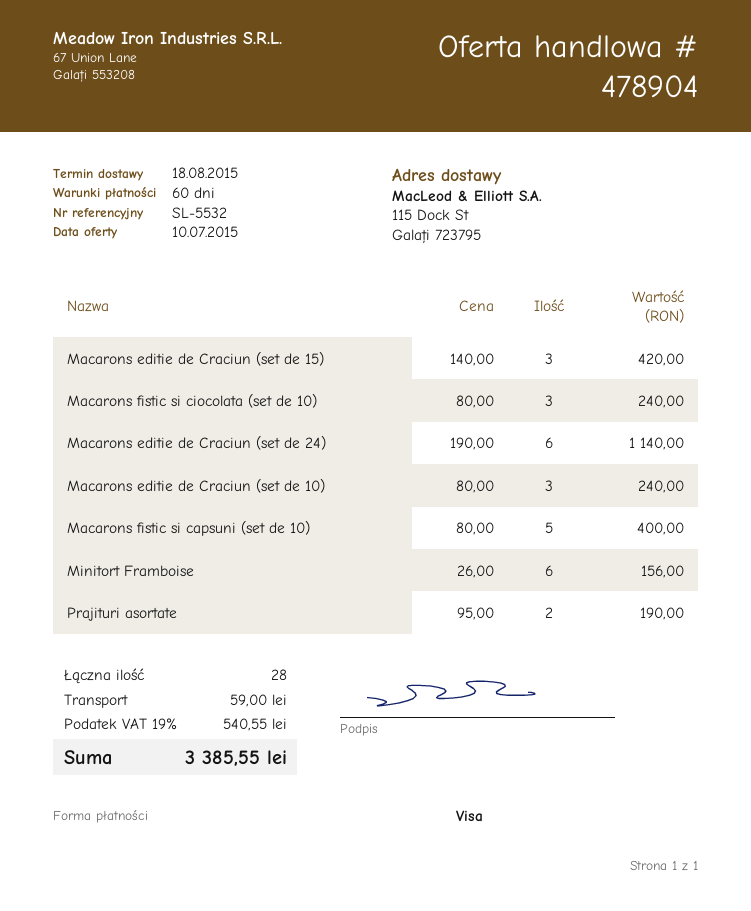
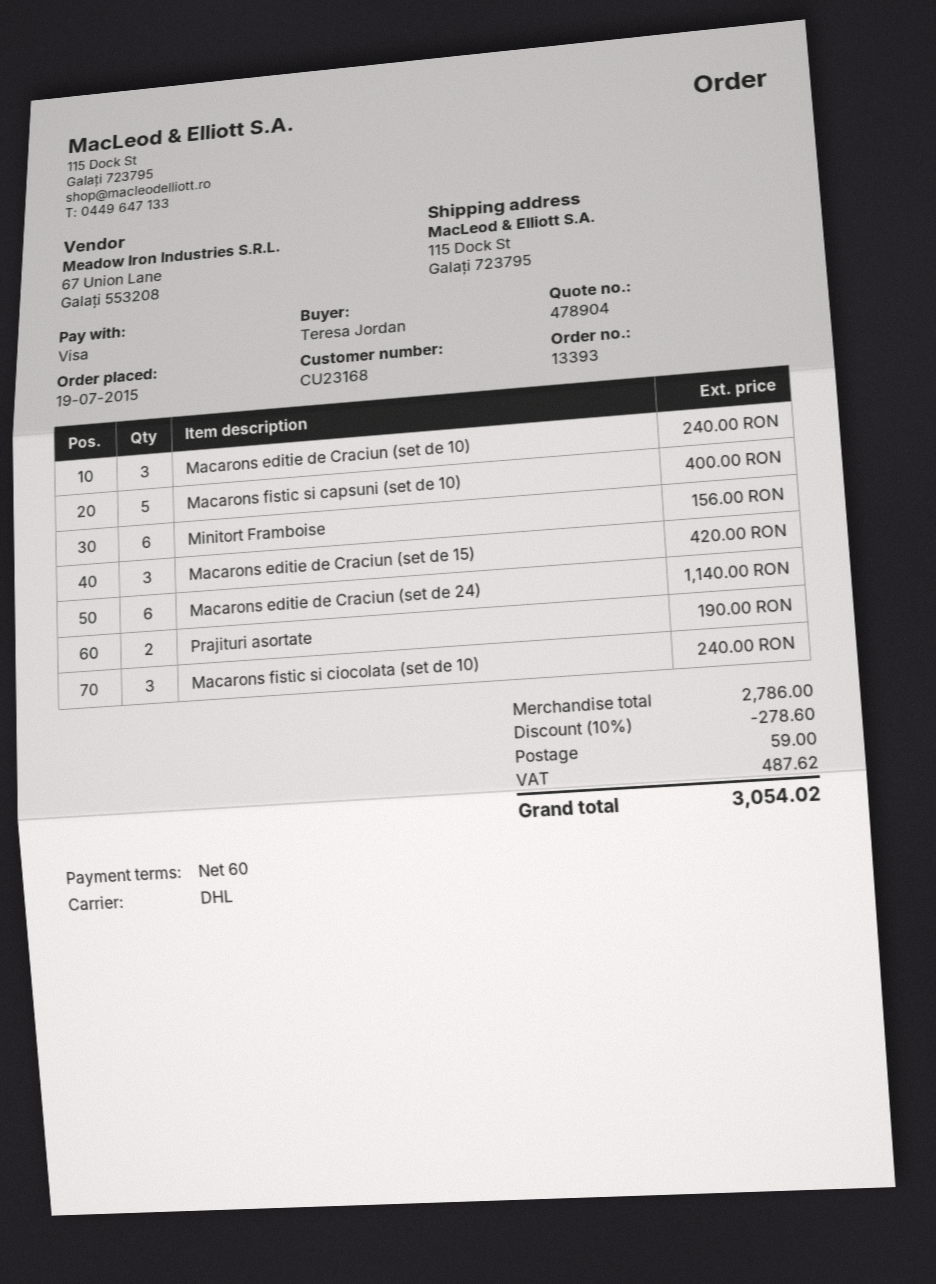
discount: none -> 10% = 278.60
tax: 540.55 -> 487.62
total: 3385.55 -> 3054.02

